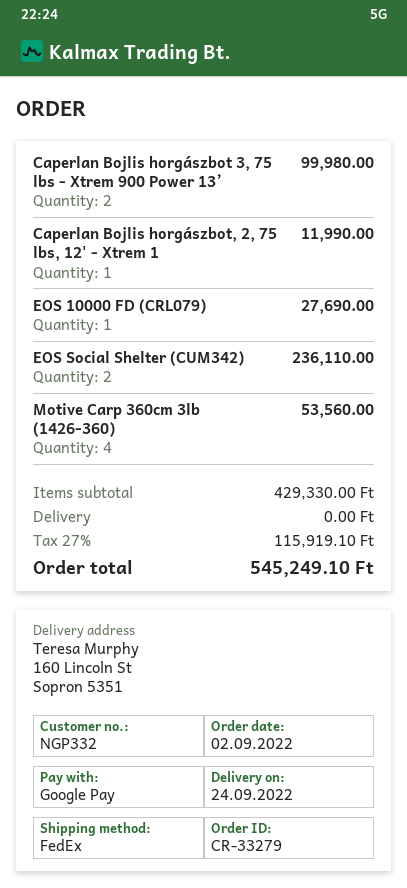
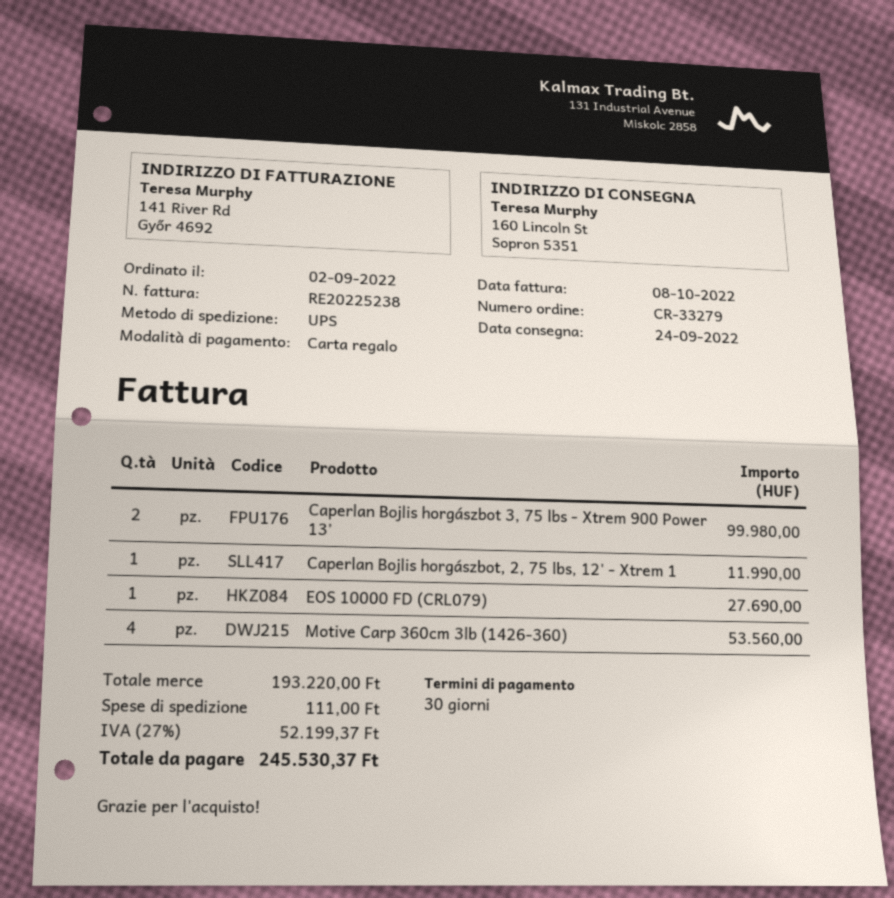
payment method: Google Pay -> gift card
shipping method: FedEx -> UPS
EOS Social Shelter (CUM342): 2 for 236110.00 -> none
subtotal: 429330.00 -> 193220.00
shipping: 0.00 -> 111.00
tax: 27% = 115919.10 -> 27% = 52199.37
total: 545249.10 -> 245530.37

